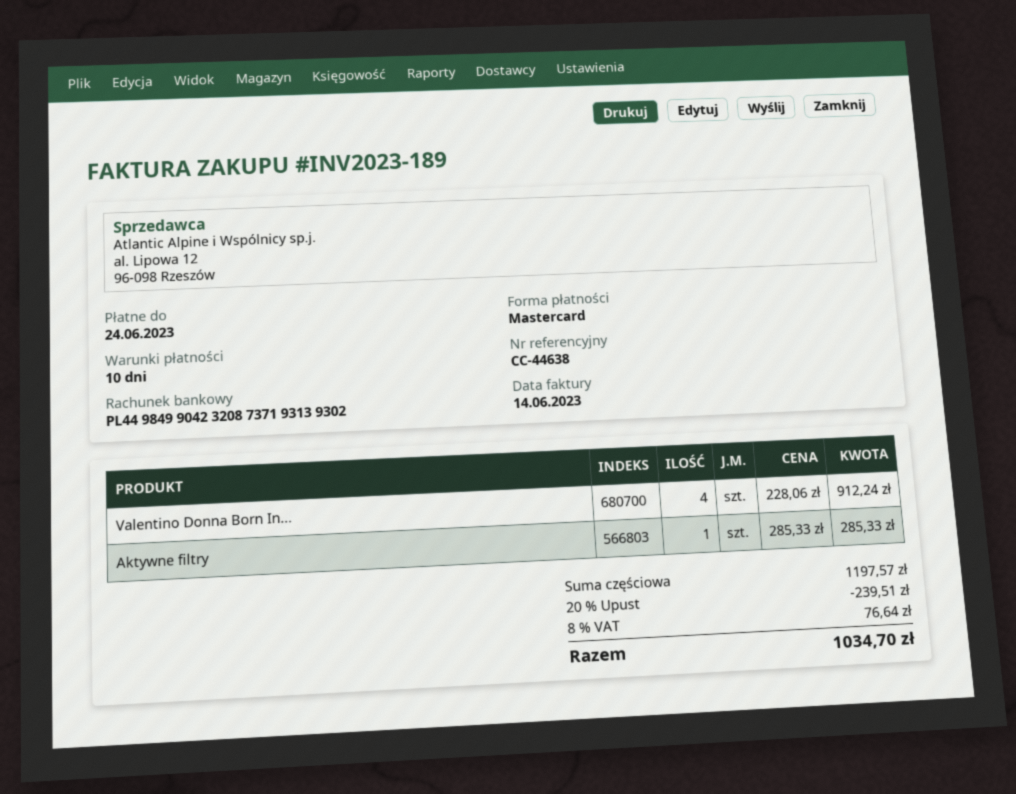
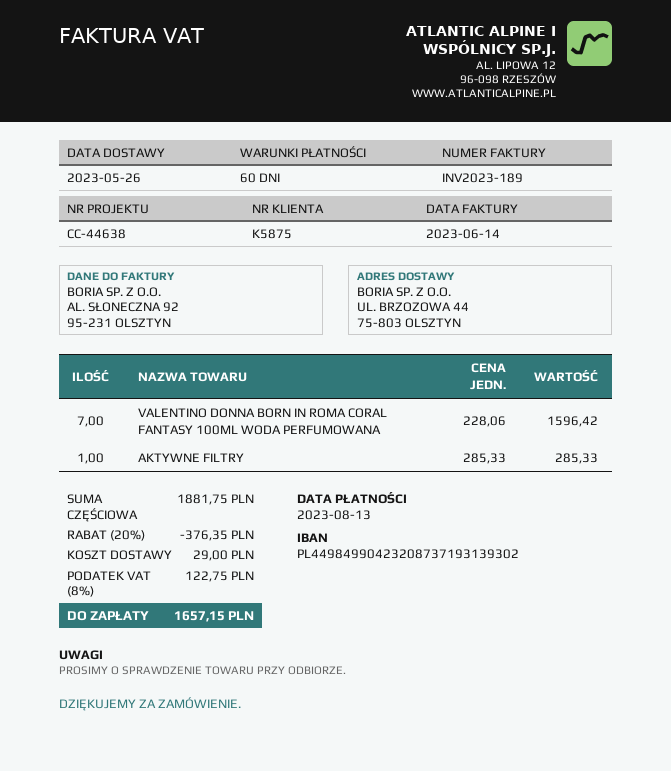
payment terms: 10 days -> 60 days
due date: 2023-06-24 -> 2023-08-13
Valentino Donna Born In...: 4 x 228.06 = 912.24 -> 7 x 228.06 = 1596.42
subtotal: 1197.57 -> 1881.75
discount: 20% = 239.51 -> 20% = 376.35
shipping: none -> 29.00
tax: 8% = 76.64 -> 8% = 122.75
total: 1034.70 -> 1657.15

